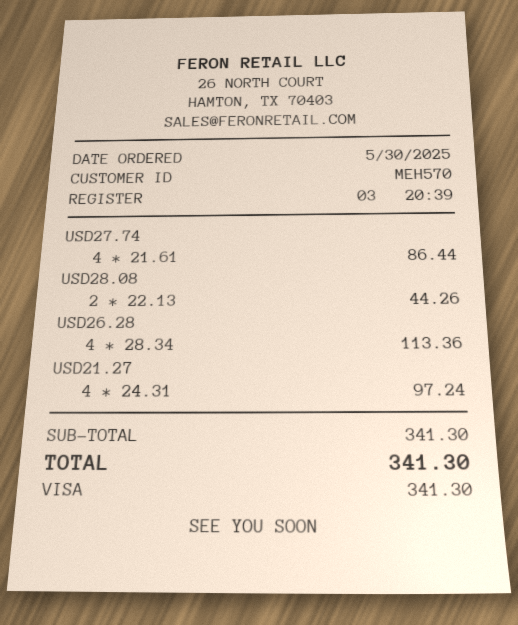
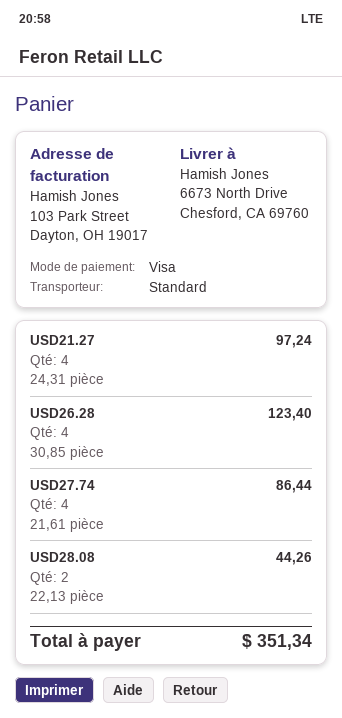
USD26.28: 4 x 28.34 = 113.36 -> 4 x 30.85 = 123.40
total: 341.30 -> 351.34

